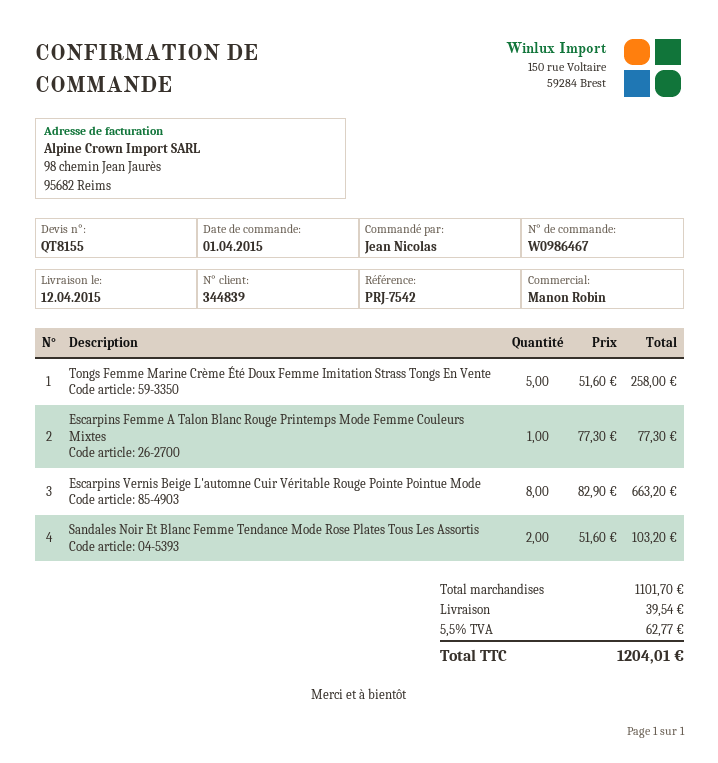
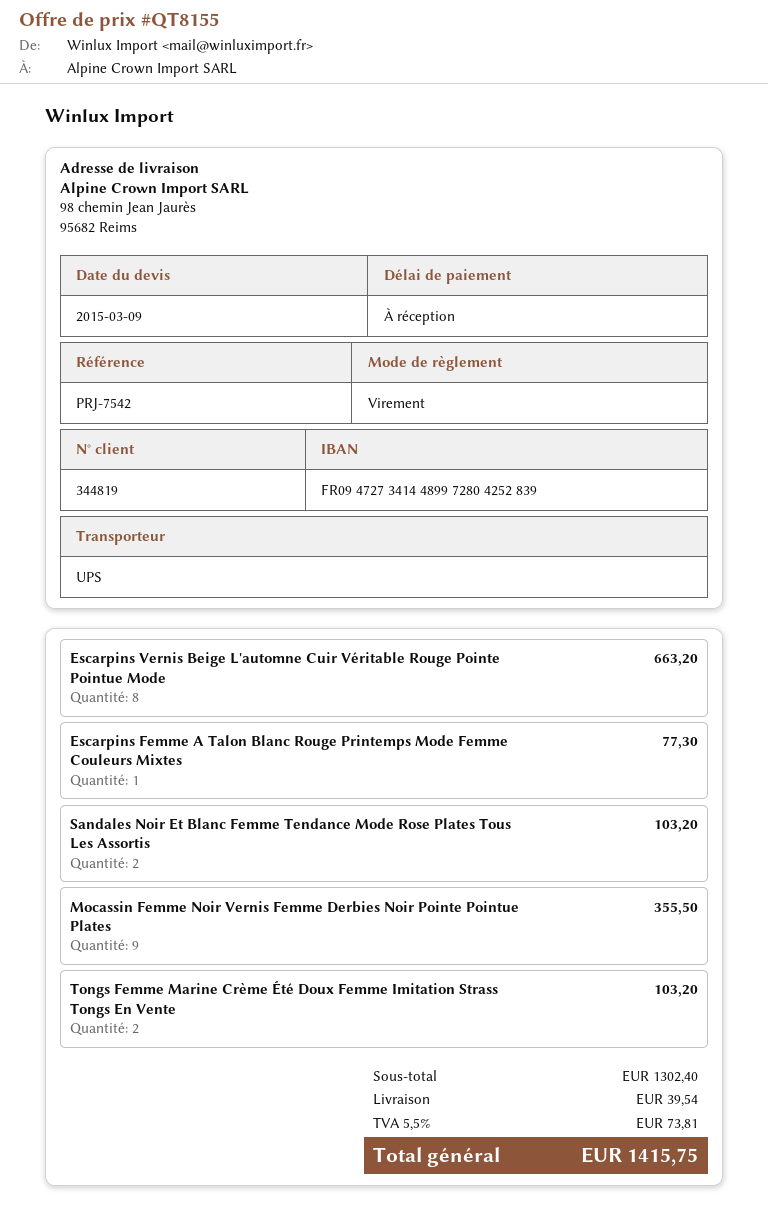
customer number: 344839 -> 344819
Tongs Femme Marine Crème Été Doux Femme Imitation Strass Tongs En Vente: 5 for 258.00 -> 2 for 103.20
Mocassin Femme Noir Vernis Femme Derbies Noir Pointe Pointue Plates: none -> 9 for 355.50
subtotal: 1101.70 -> 1302.40
tax: 5.5% = 62.77 -> 5.5% = 73.81
total: 1204.01 -> 1415.75

